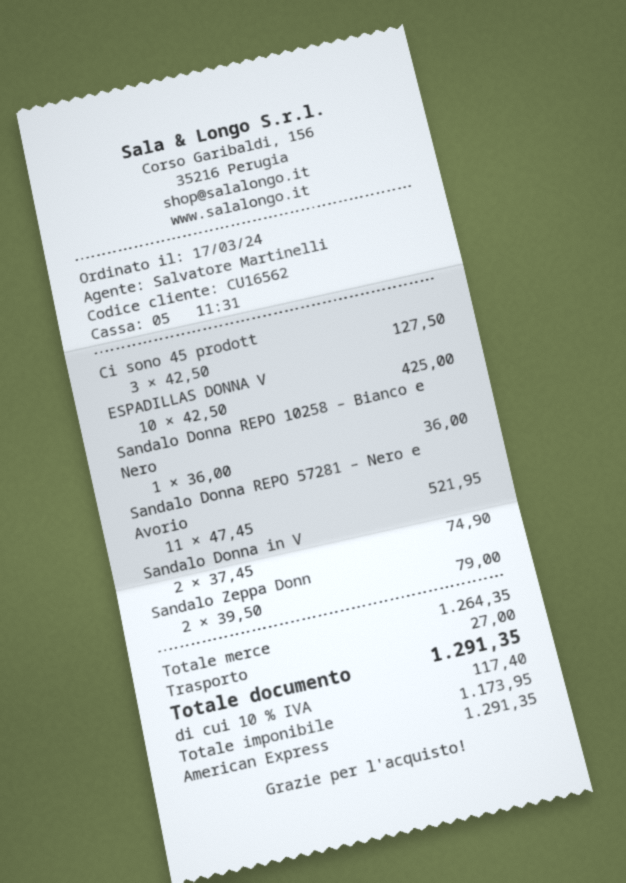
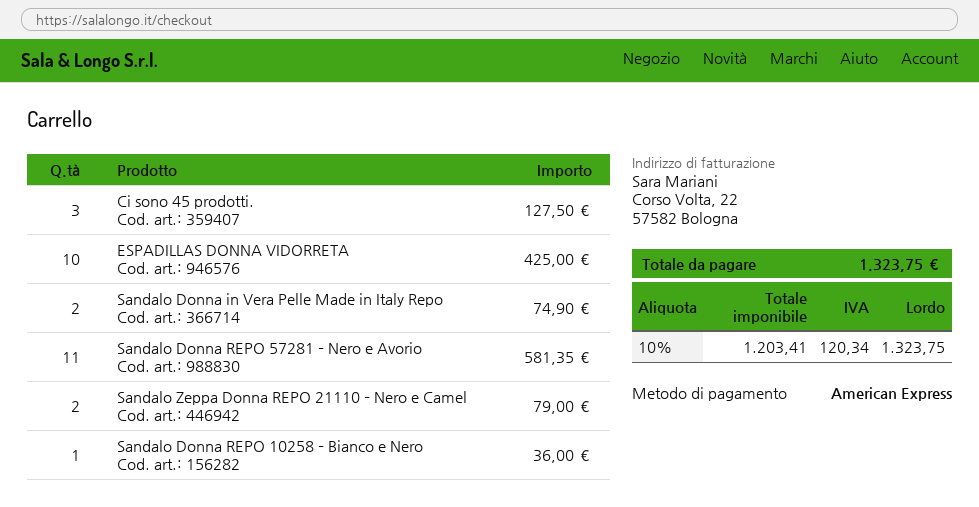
Sandalo Donna REPO 57281 – Nero e Avorio: 11 for 521.95 -> 11 for 581.35
shipping: 27.00 -> none
net: 1173.95 -> 1203.41
tax: 10% = 117.40 -> 10% = 120.34
total: 1291.35 -> 1323.75

